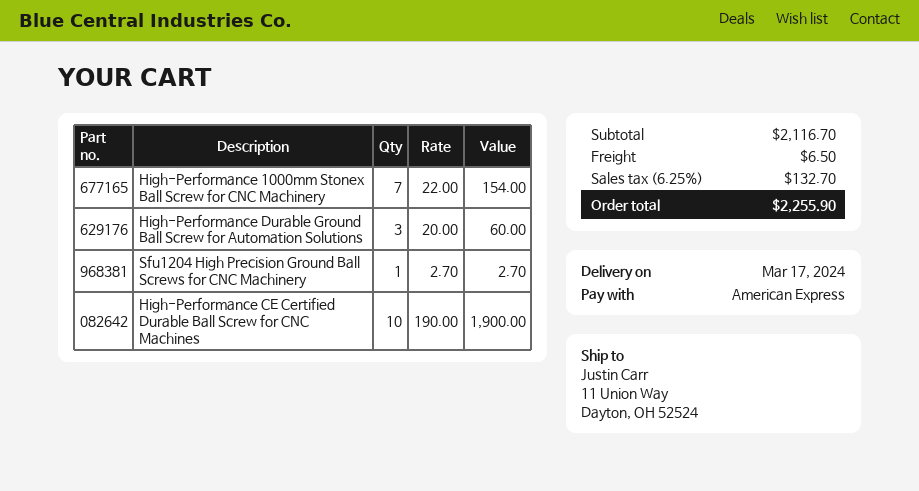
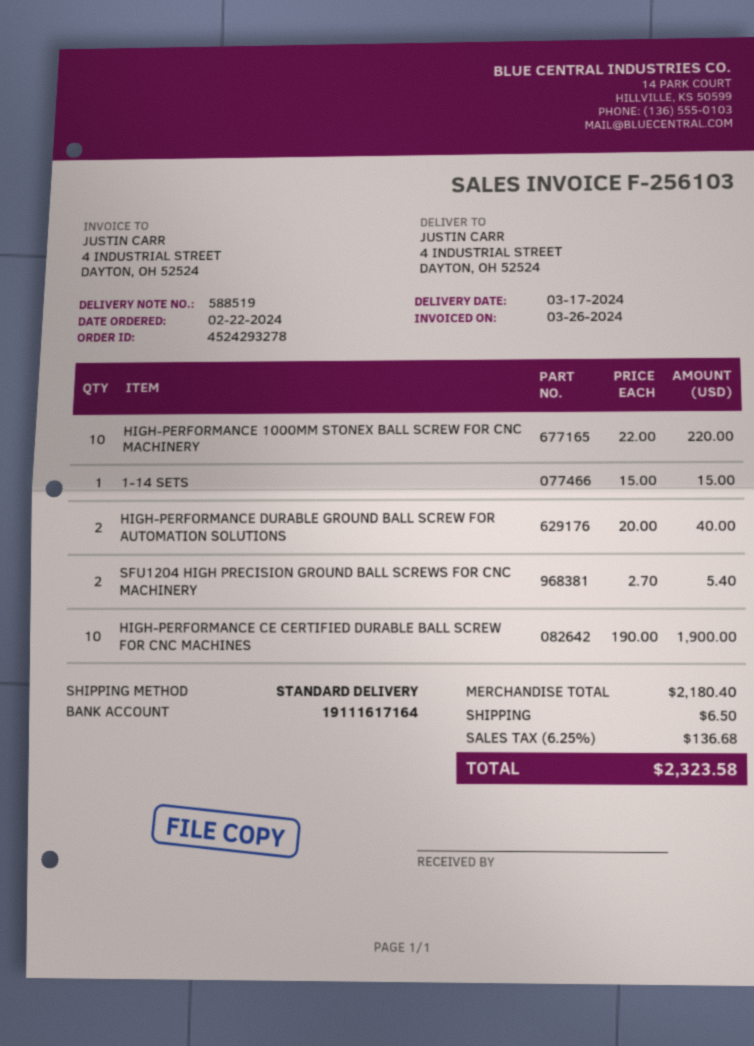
ship to: 11 Union Way, Dayton, OH 52524 -> 4 INDUSTRIAL STREET, DAYTON, OH 52524
High-Performance 1000mm Stonex Ball Screw for CNC Machinery: 7 x 22.00 = 154.00 -> 10 x 22.00 = 220.00
High-Performance Durable Ground Ball Screw for Automation Solutions: 3 x 20.00 = 60.00 -> 2 x 20.00 = 40.00
Sfu1204 High Precision Ground Ball Screws for CNC Machinery: 1 x 2.70 = 2.70 -> 2 x 2.70 = 5.40
1-14 SETS: none -> 1 x 15.00 = 15.00
subtotal: 2116.70 -> 2180.40
tax: 6.25% = 132.70 -> 6.25% = 136.68
total: 2255.90 -> 2323.58

